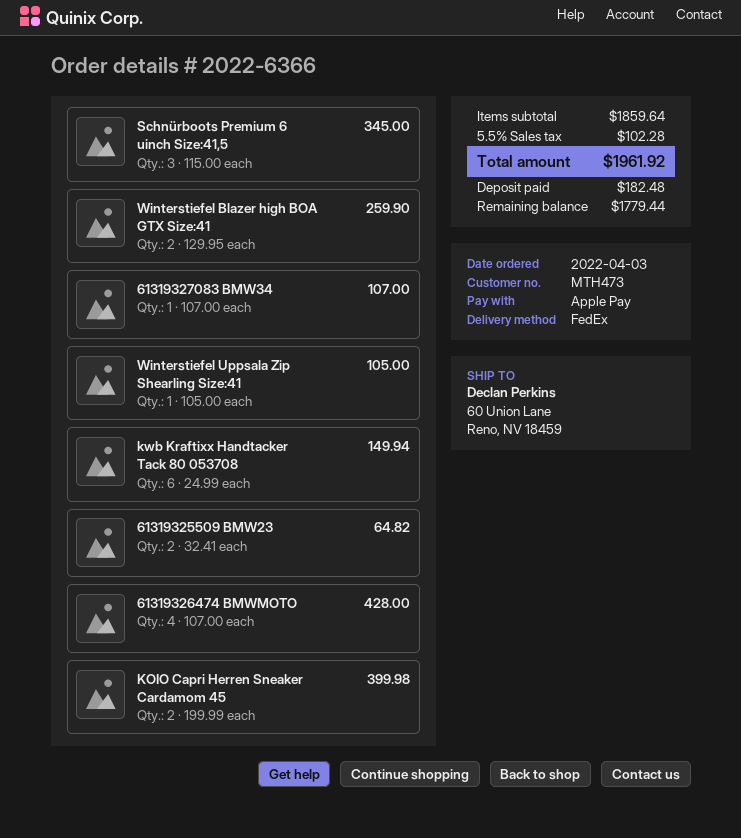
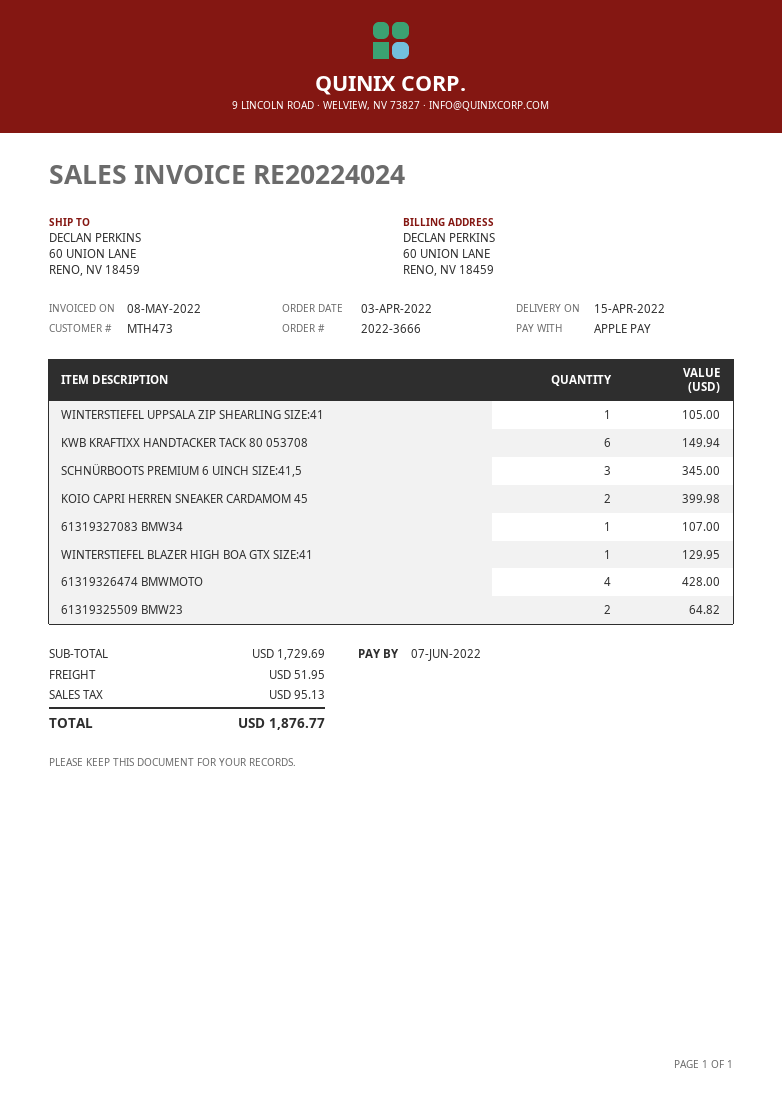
order number: 2022-6366 -> 2022-3666
Winterstiefel Blazer high BOA GTX Size:41: 2 for 259.90 -> 1 for 129.95
subtotal: 1859.64 -> 1729.69
shipping: none -> 51.95
tax: 102.28 -> 95.13
total: 1961.92 -> 1876.77

